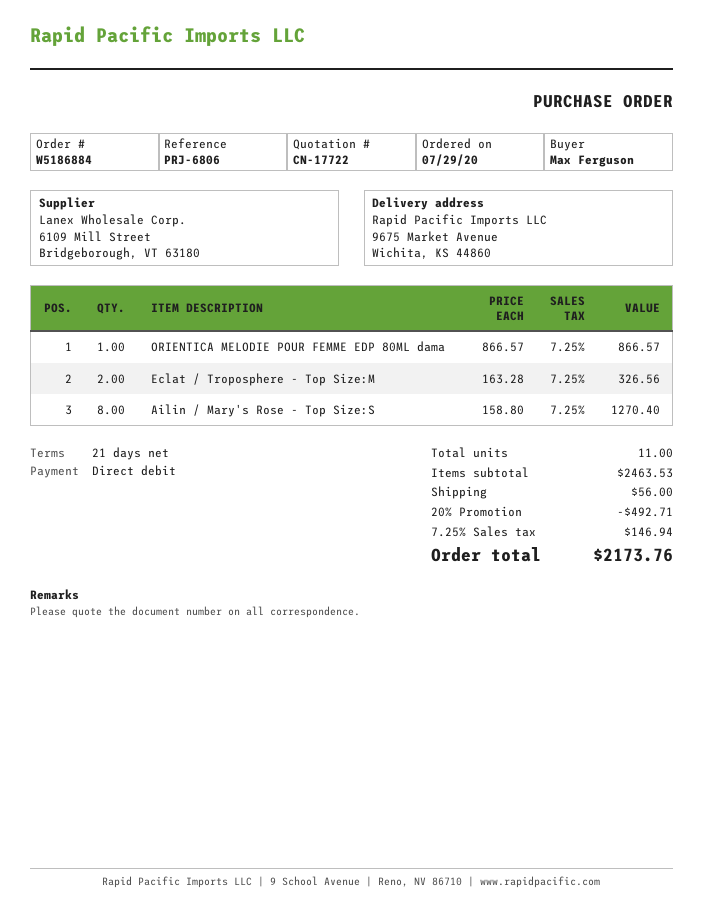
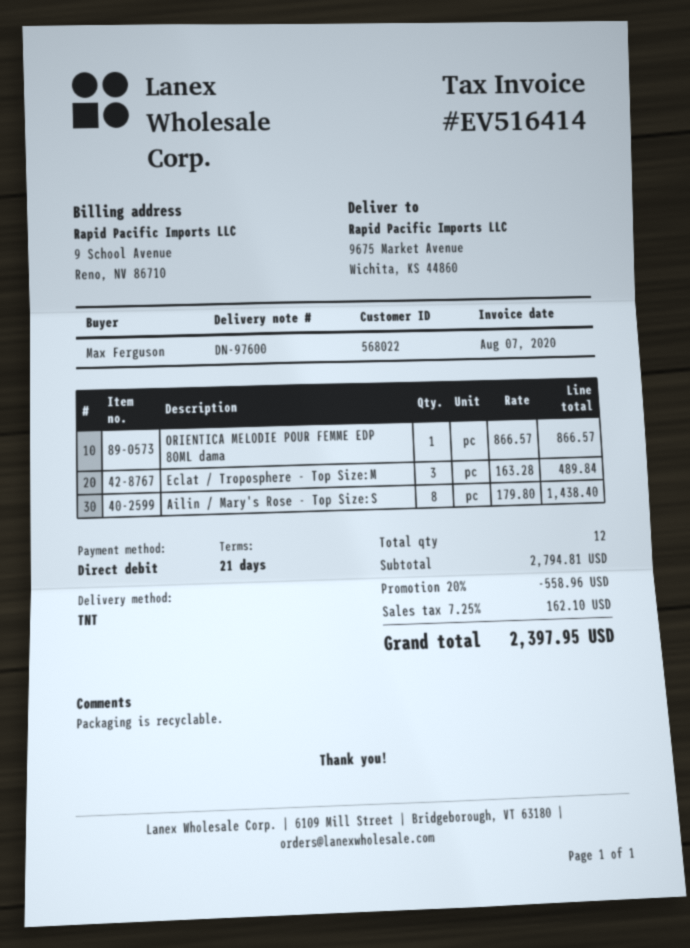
Eclat / Troposphere - Top Size:M: 2 x 163.28 = 326.56 -> 3 x 163.28 = 489.84
Ailin / Mary's Rose - Top Size:S: 8 x 158.80 = 1270.40 -> 8 x 179.80 = 1438.40
total quantity: 11 -> 12
subtotal: 2463.53 -> 2794.81
discount: 20% = 492.71 -> 20% = 558.96
shipping: 56.00 -> none
tax: 7.25% = 146.94 -> 7.25% = 162.10
total: 2173.76 -> 2397.95

